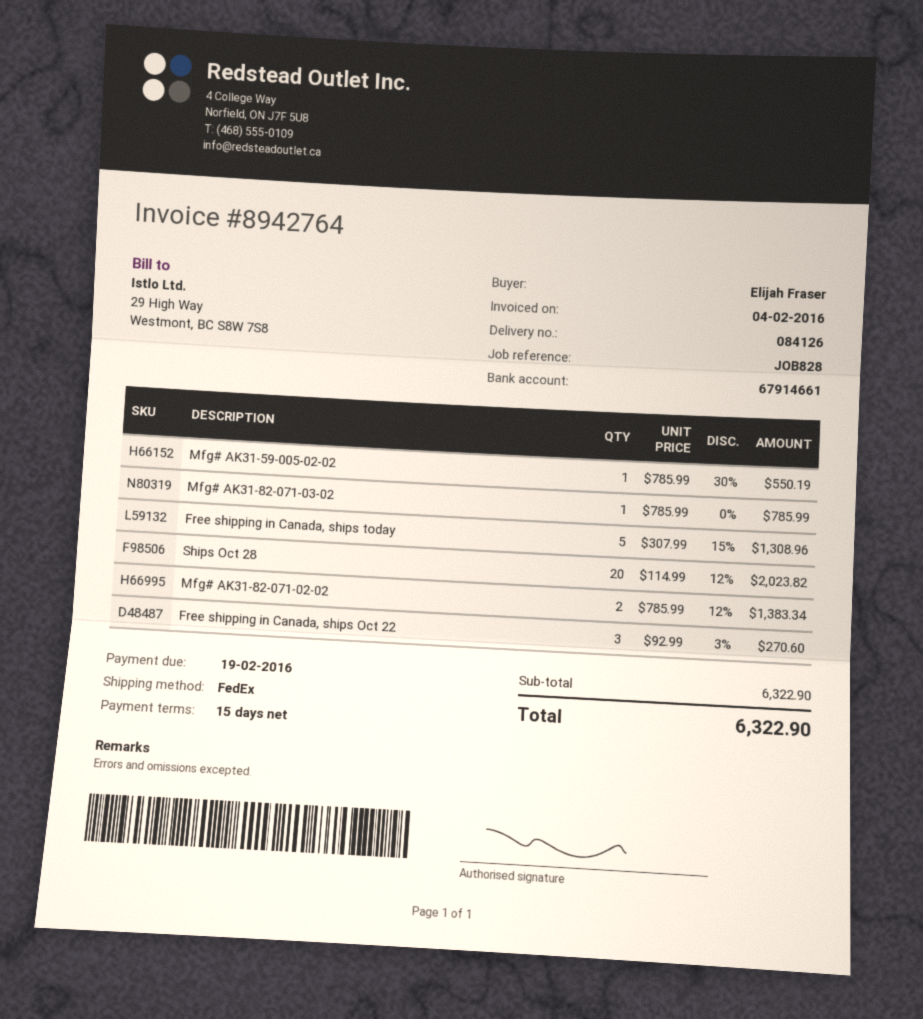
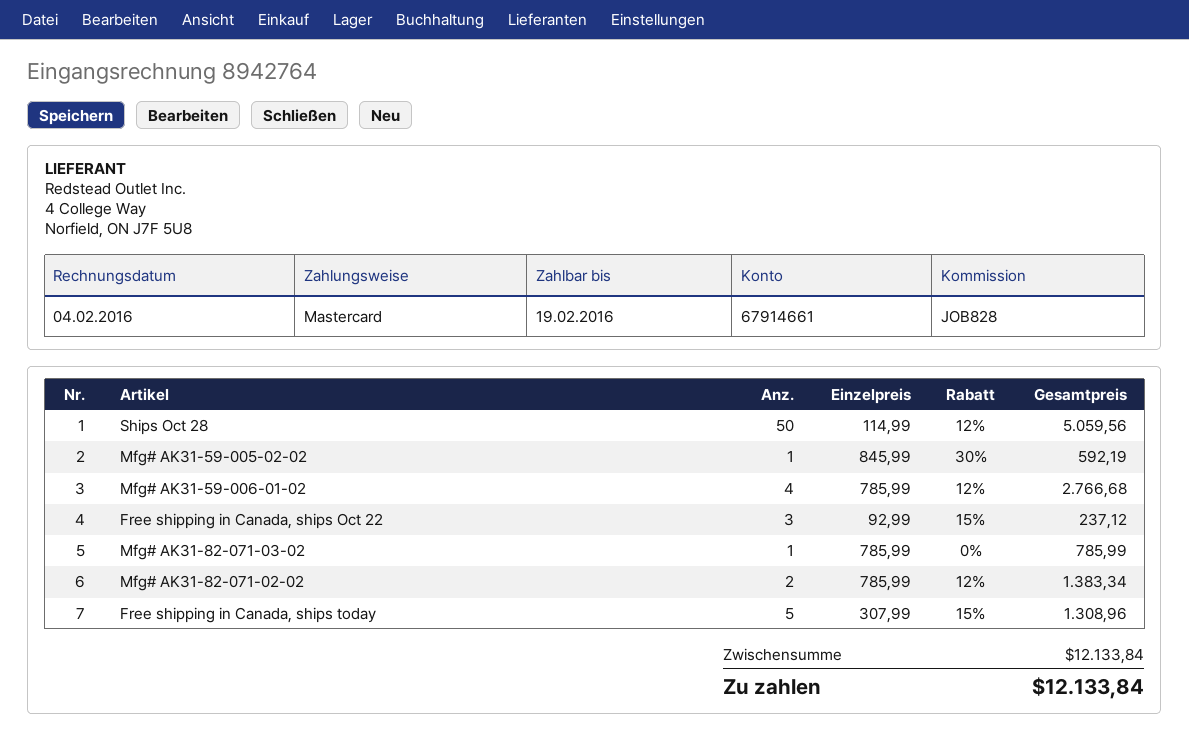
Mfg# AK31-59-005-02-02: 1 x 785.99 - 30% = 550.19 -> 1 x 845.99 - 30% = 592.19
Ships Oct 28: 20 x 114.99 - 12% = 2023.82 -> 50 x 114.99 - 12% = 5059.56
Free shipping in Canada, ships Oct 22: 3 x 92.99 - 3% = 270.60 -> 3 x 92.99 - 15% = 237.12
Mfg# AK31-59-006-01-02: none -> 4 x 785.99 - 12% = 2766.68
subtotal: 6322.90 -> 12133.84
total: 6322.90 -> 12133.84

